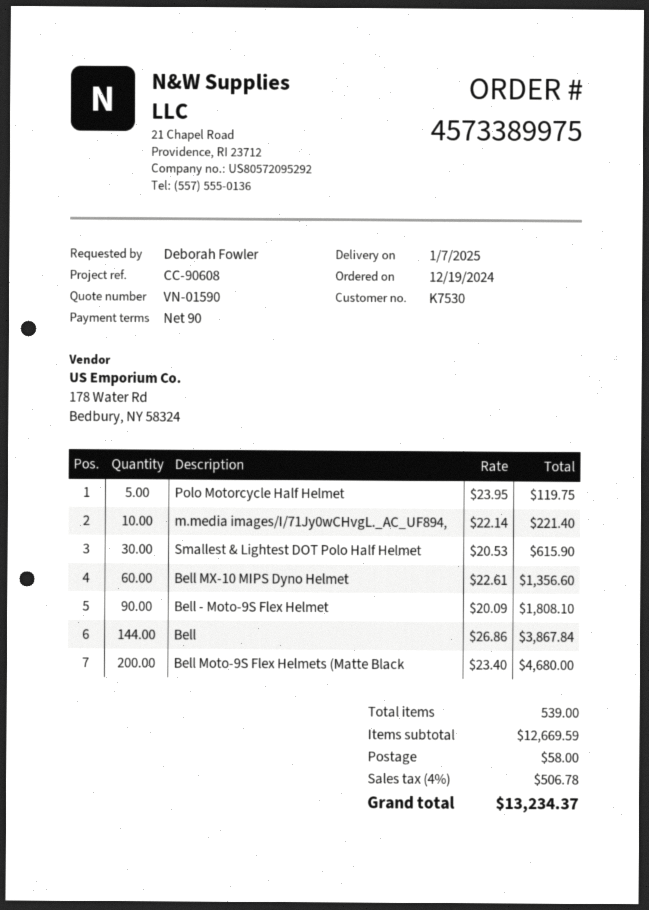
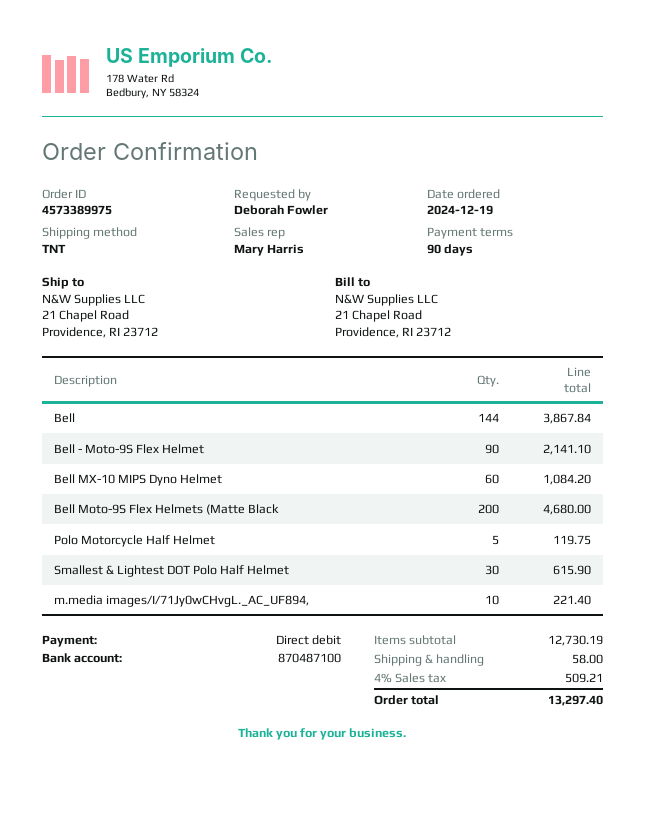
Bell MX-10 MIPS Dyno Helmet: 60 for 1356.60 -> 60 for 1084.20
Bell - Moto-9S Flex Helmet: 90 for 1808.10 -> 90 for 2141.10
subtotal: 12669.59 -> 12730.19
tax: 4% = 506.78 -> 4% = 509.21
total: 13234.37 -> 13297.40

